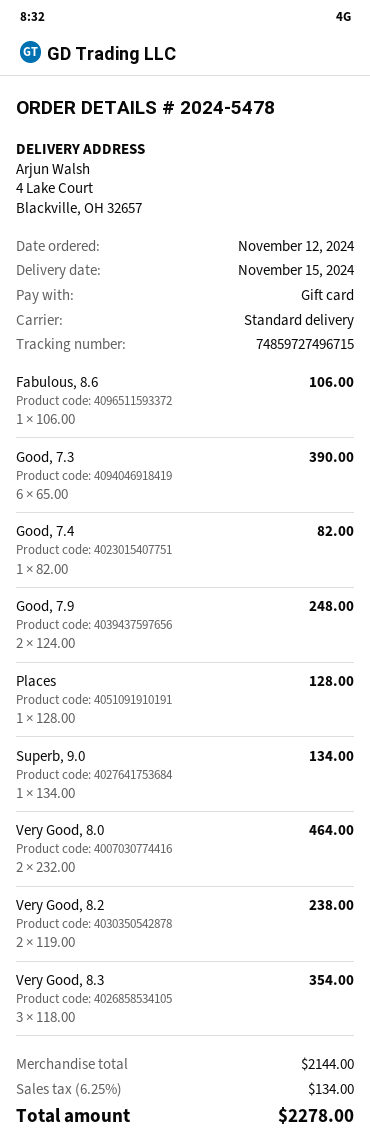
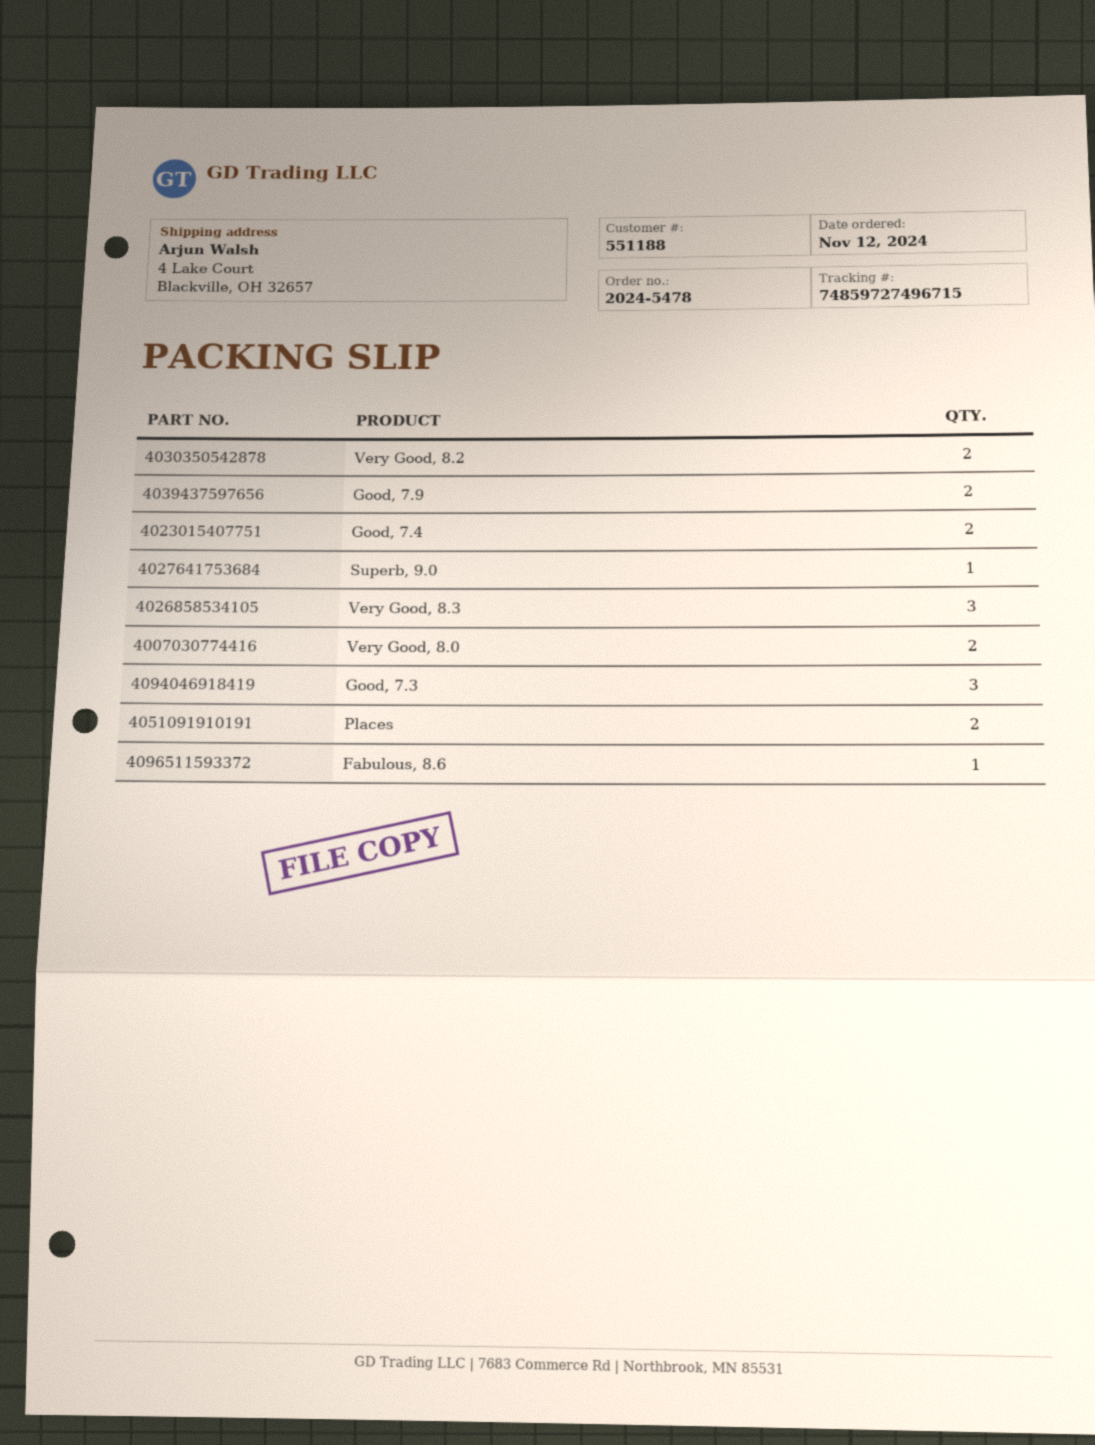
Good, 7.3: 6 -> 3
Good, 7.4: 1 -> 2
Places: 1 -> 2

